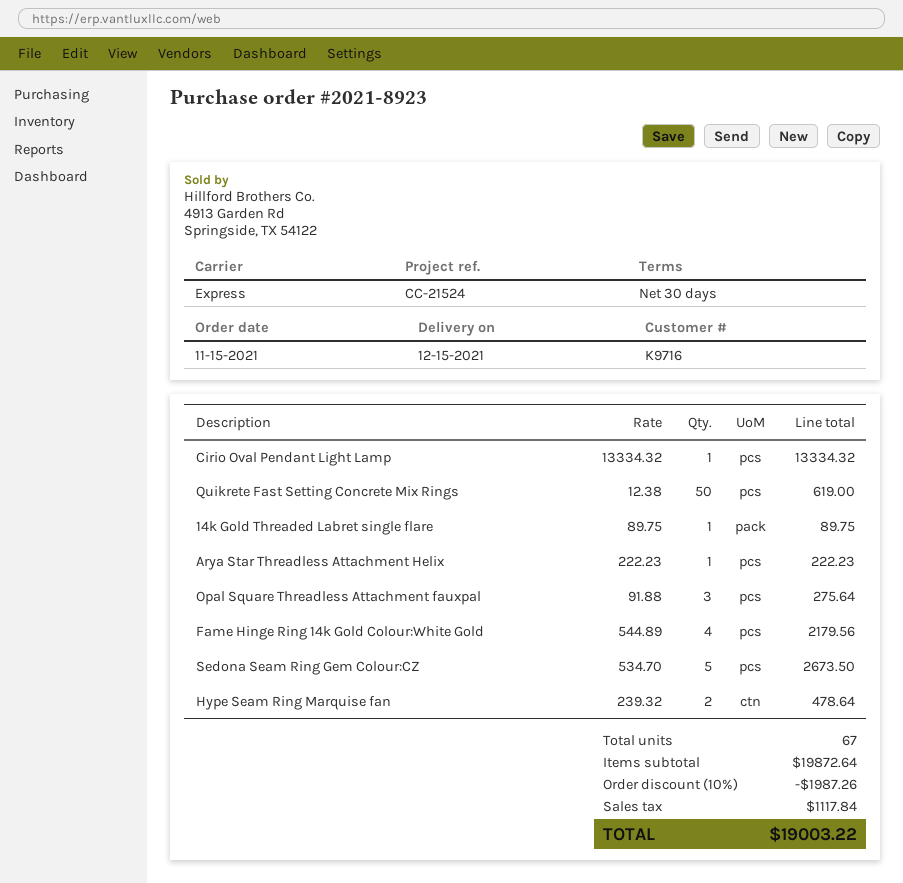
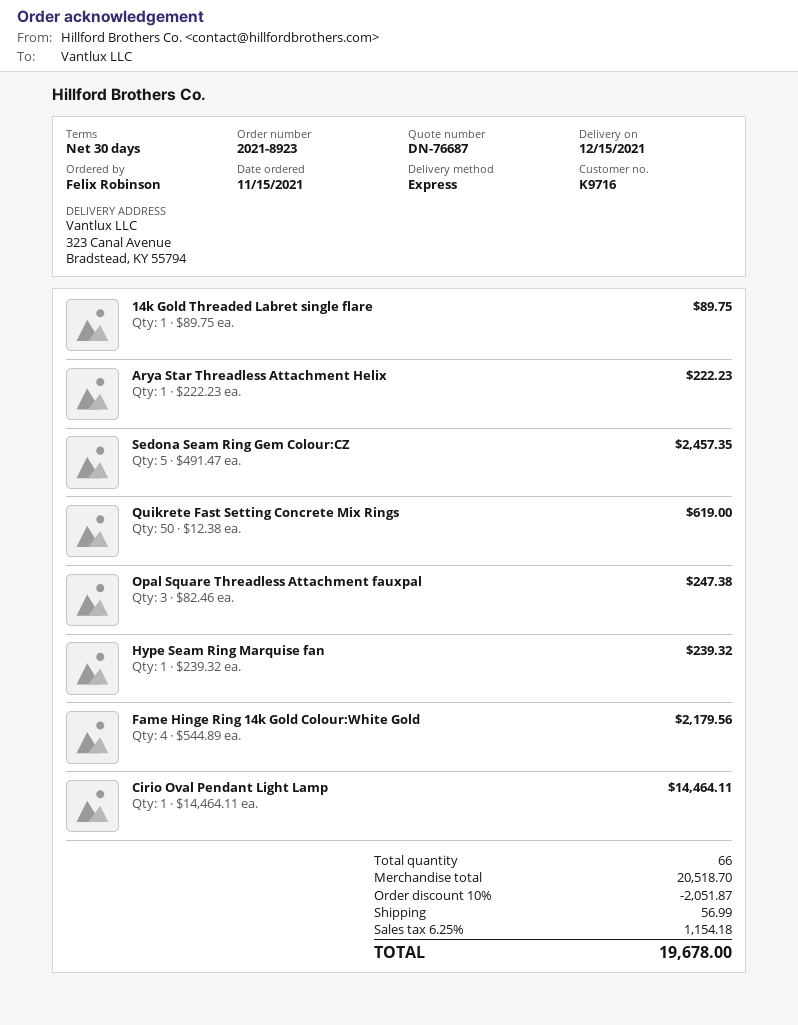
Cirio Oval Pendant Light Lamp: 1 x 13334.32 = 13334.32 -> 1 x 14464.11 = 14464.11
Opal Square Threadless Attachment fauxpal: 3 x 91.88 = 275.64 -> 3 x 82.46 = 247.38
Sedona Seam Ring Gem Colour:CZ: 5 x 534.70 = 2673.50 -> 5 x 491.47 = 2457.35
Hype Seam Ring Marquise fan: 2 x 239.32 = 478.64 -> 1 x 239.32 = 239.32
total quantity: 67 -> 66
subtotal: 19872.64 -> 20518.70
discount: 10% = 1987.26 -> 10% = 2051.87
shipping: none -> 56.99
tax: 1117.84 -> 1154.18
total: 19003.22 -> 19678.00

